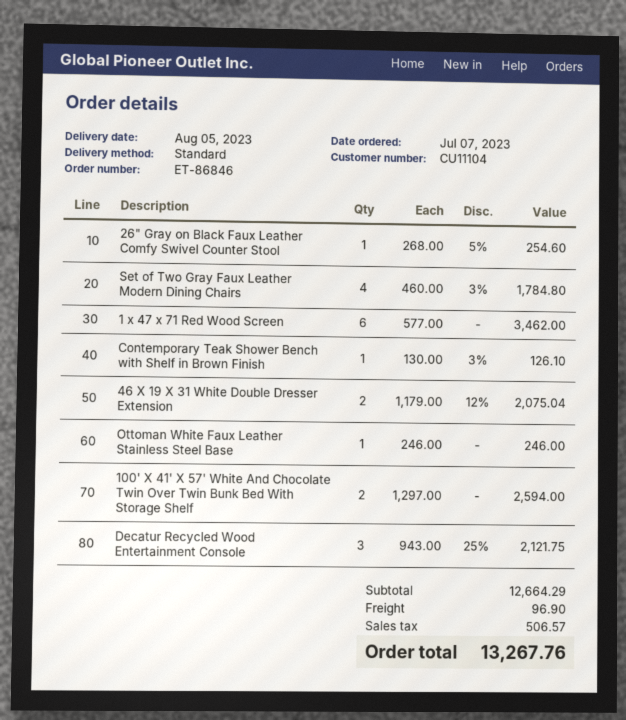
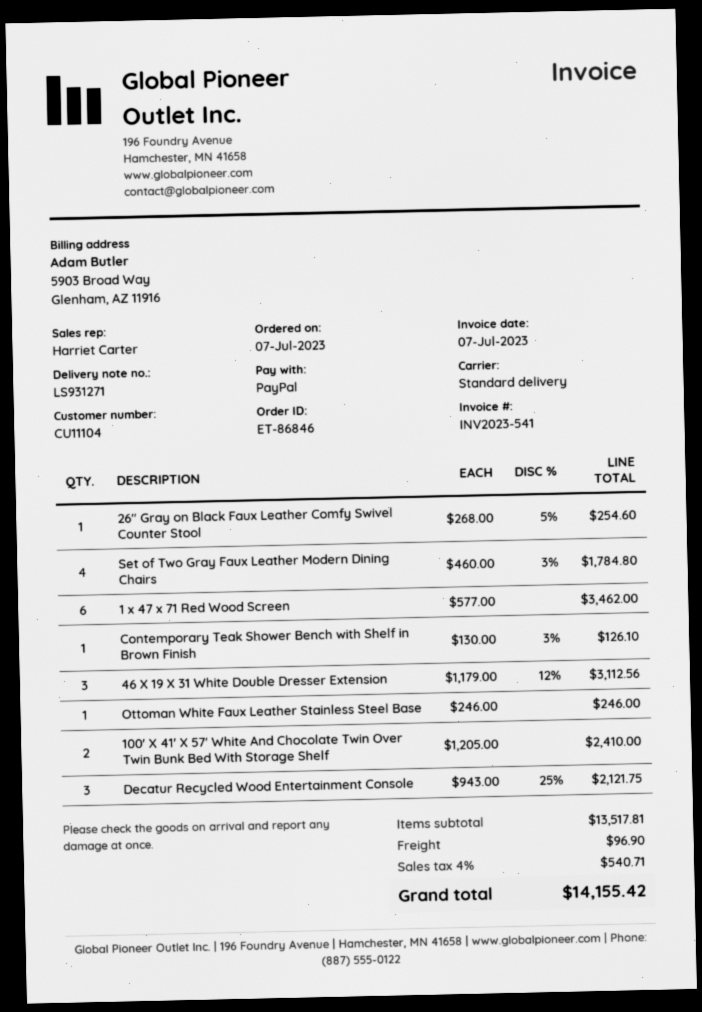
46 X 19 X 31 White Double Dresser Extension: 2 x 1179.00 - 12% = 2075.04 -> 3 x 1179.00 - 12% = 3112.56
100' X 41' X 57' White And Chocolate Twin Over Twin Bunk Bed With Storage Shelf: 2 x 1297.00 = 2594.00 -> 2 x 1205.00 = 2410.00
subtotal: 12664.29 -> 13517.81
tax: 506.57 -> 540.71
total: 13267.76 -> 14155.42

